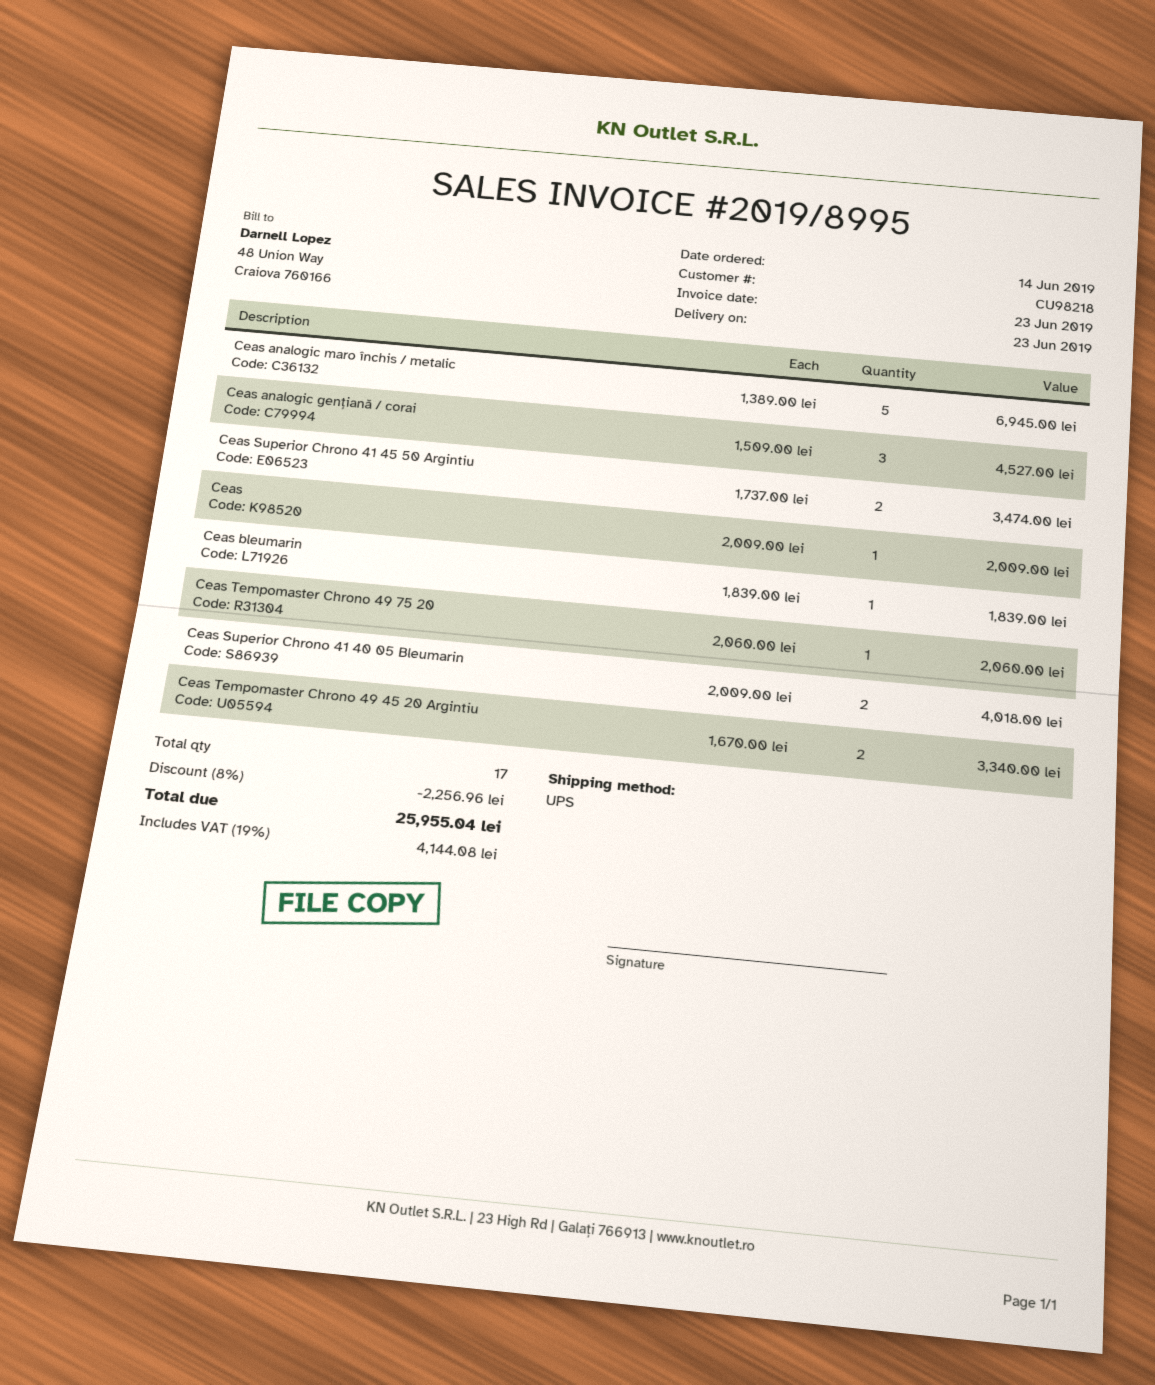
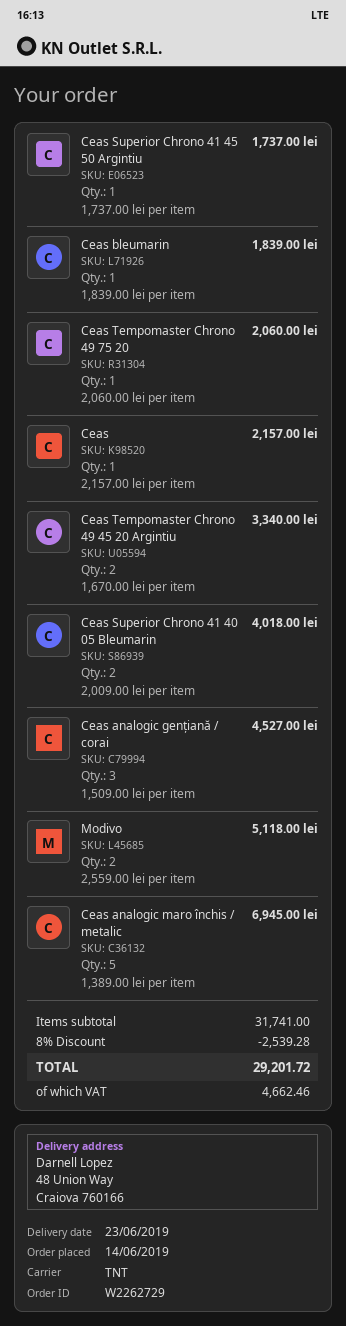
shipping method: UPS -> TNT
Ceas Superior Chrono 41 45 50 Argintiu: 2 x 1737.00 = 3474.00 -> 1 x 1737.00 = 1737.00
Ceas: 1 x 2009.00 = 2009.00 -> 1 x 2157.00 = 2157.00
Modivo: none -> 2 x 2559.00 = 5118.00
discount: 8% = 2256.96 -> 8% = 2539.28
tax: 4144.08 -> 4662.46
total: 25955.04 -> 29201.72

